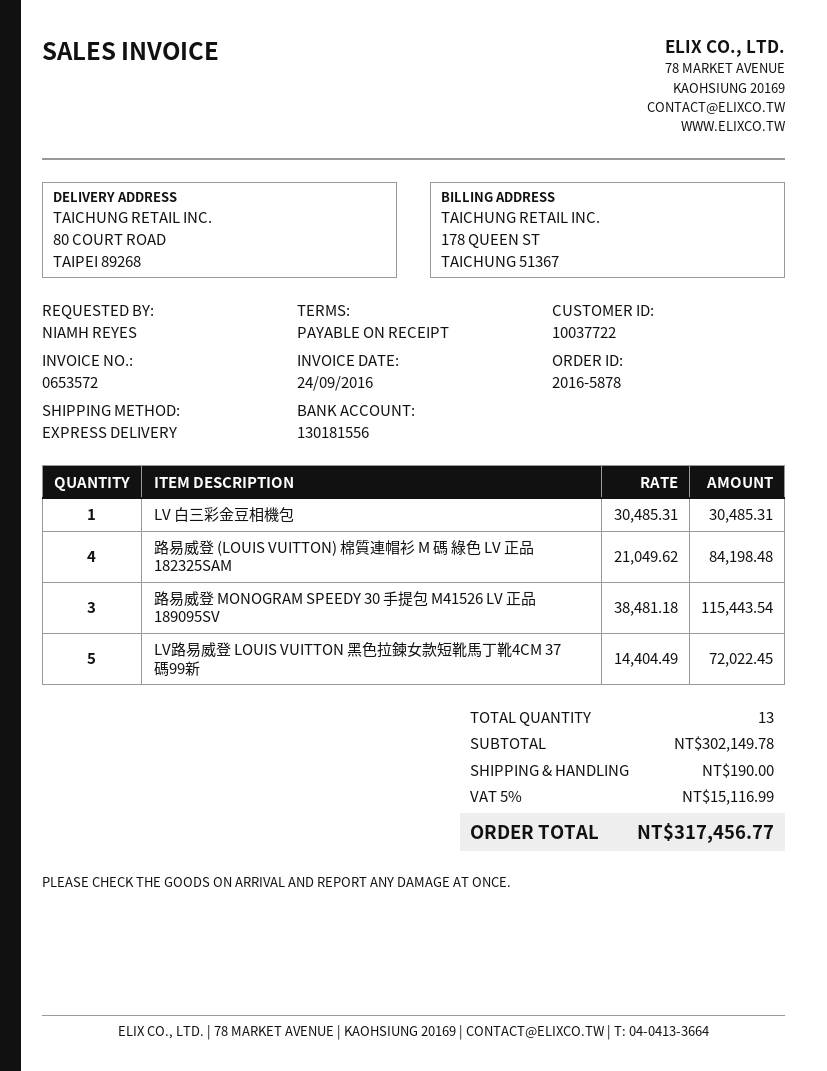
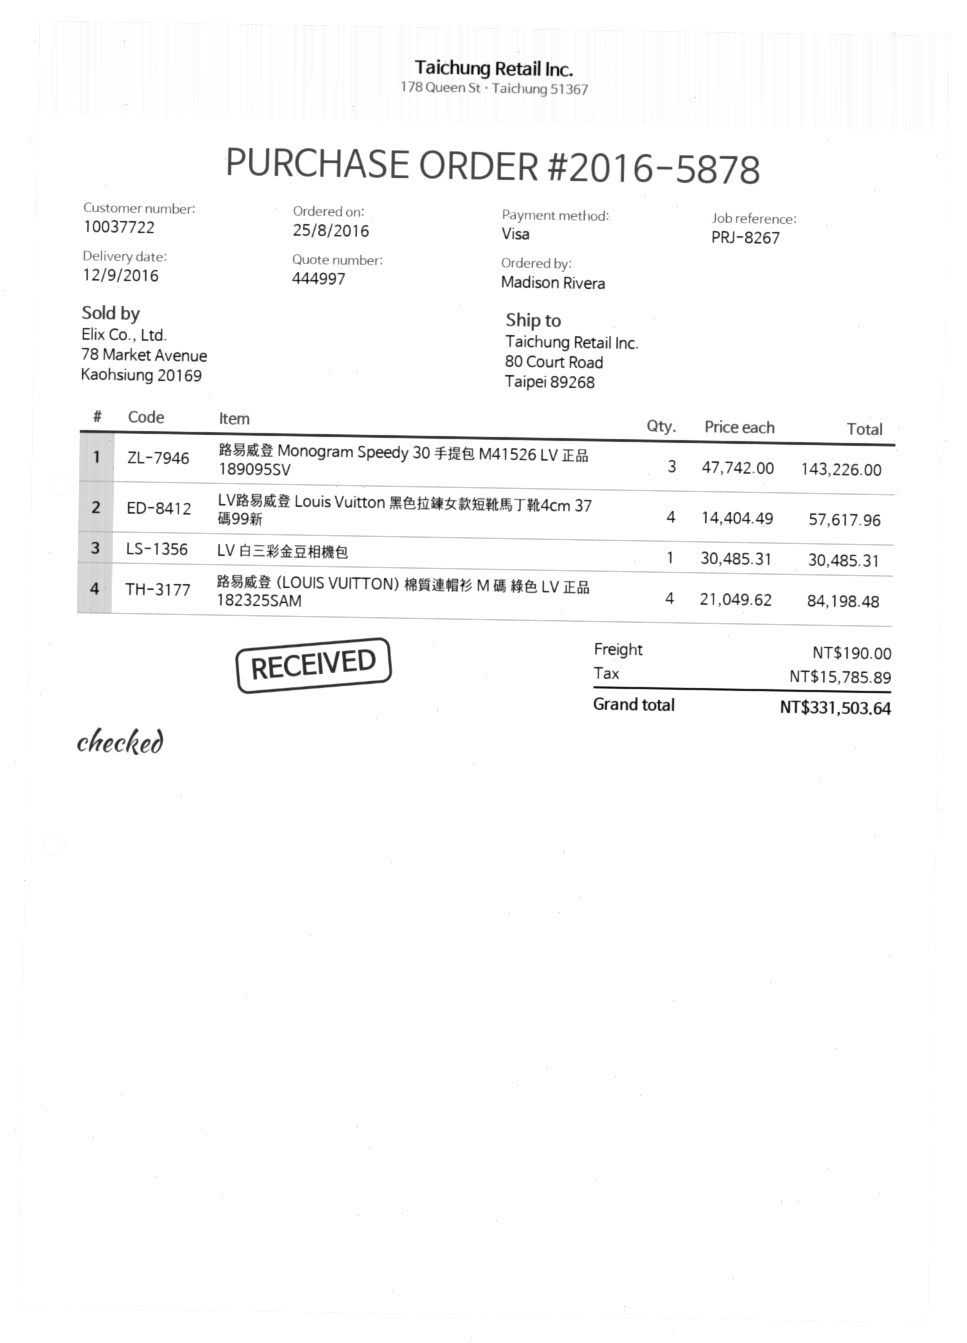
ordered by: NIAMH REYES -> Madison Rivera
路易威登 MONOGRAM SPEEDY 30 手提包 M41526 LV 正品 189095SV: 3 x 38481.18 = 115443.54 -> 3 x 47742.00 = 143226.00
LV路易威登 LOUIS VUITTON 黑色拉鍊女款短靴馬丁靴4CM 37碼99新: 5 x 14404.49 = 72022.45 -> 4 x 14404.49 = 57617.96
tax: 15116.99 -> 15785.89
total: 317456.77 -> 331503.64

